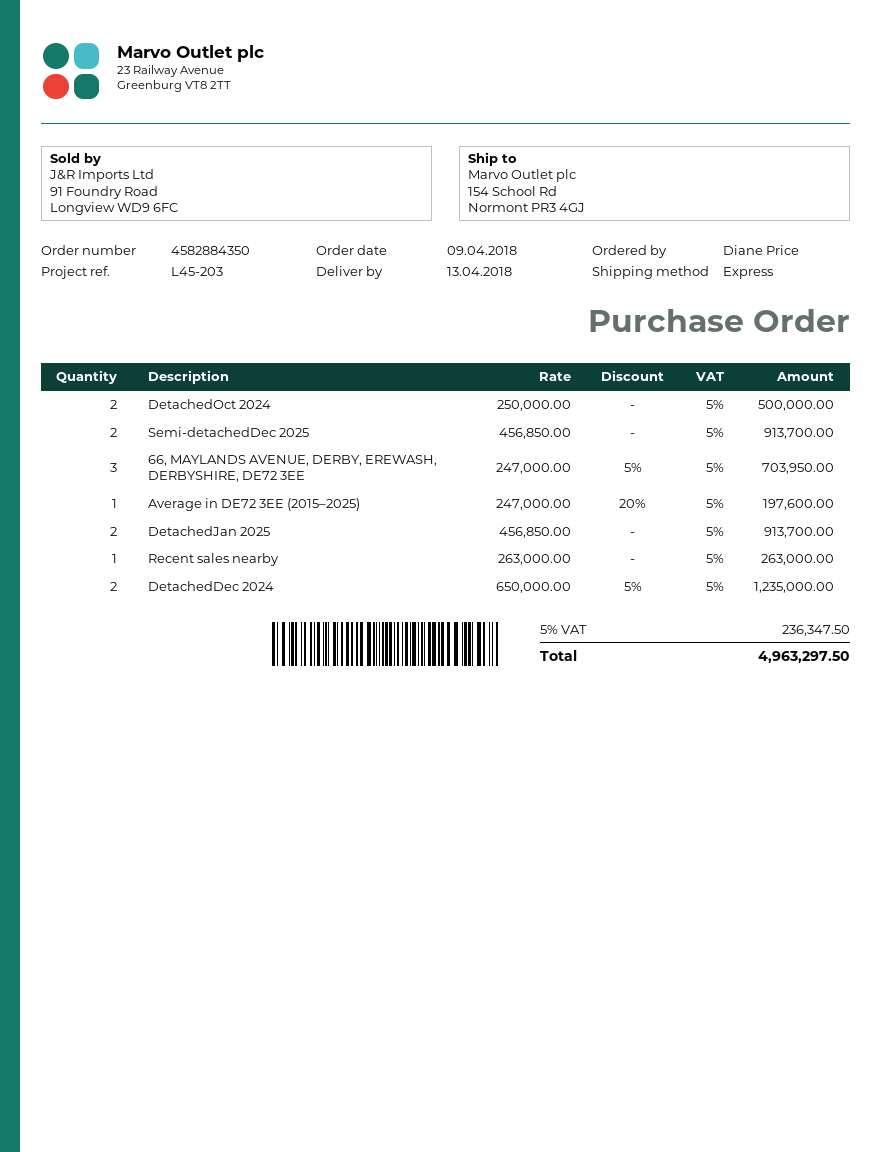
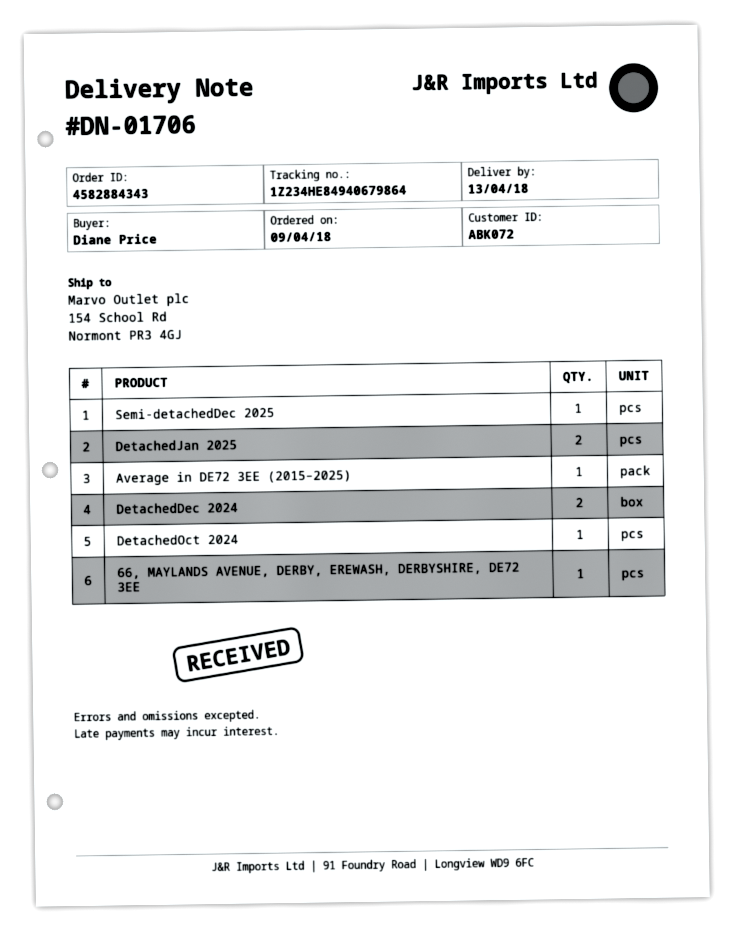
order number: 4582884350 -> 4582884343
DetachedOct 2024: 2 -> 1
Semi-detachedDec 2025: 2 -> 1
66, MAYLANDS AVENUE, DERBY, EREWASH, DERBYSHIRE, DE72 3EE: 3 -> 1
Recent sales nearby: 1 -> none

